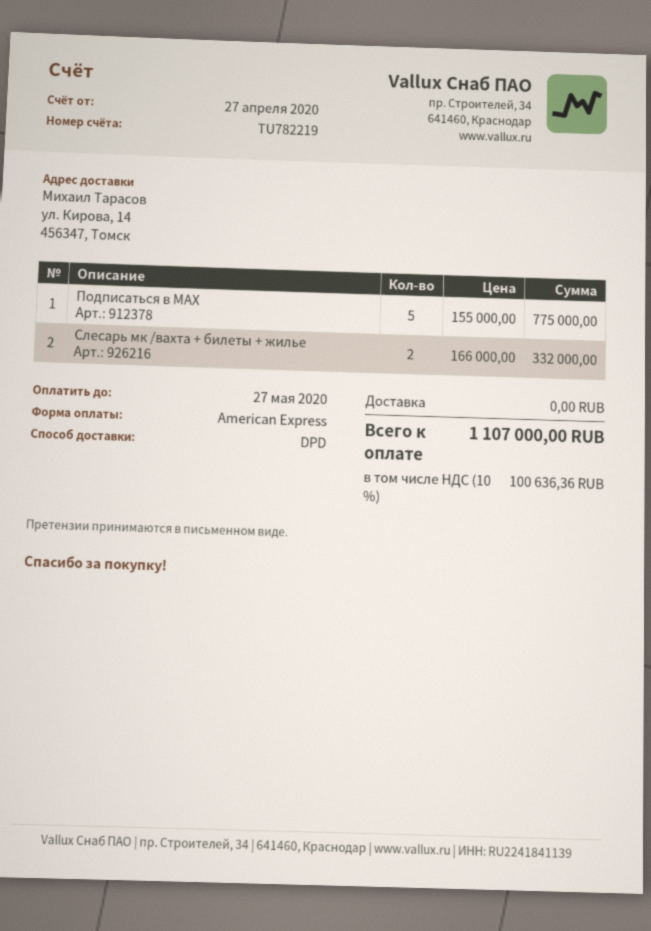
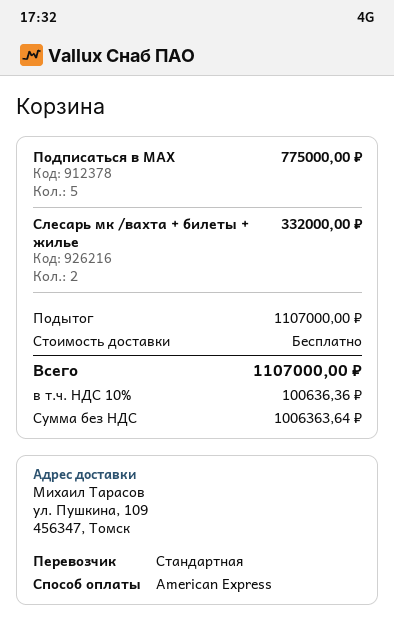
shipping method: DPD -> standard
ship to: ул. Кирова, 14, 456347, Томск -> ул. Пушкина, 109, 456347, Томск

